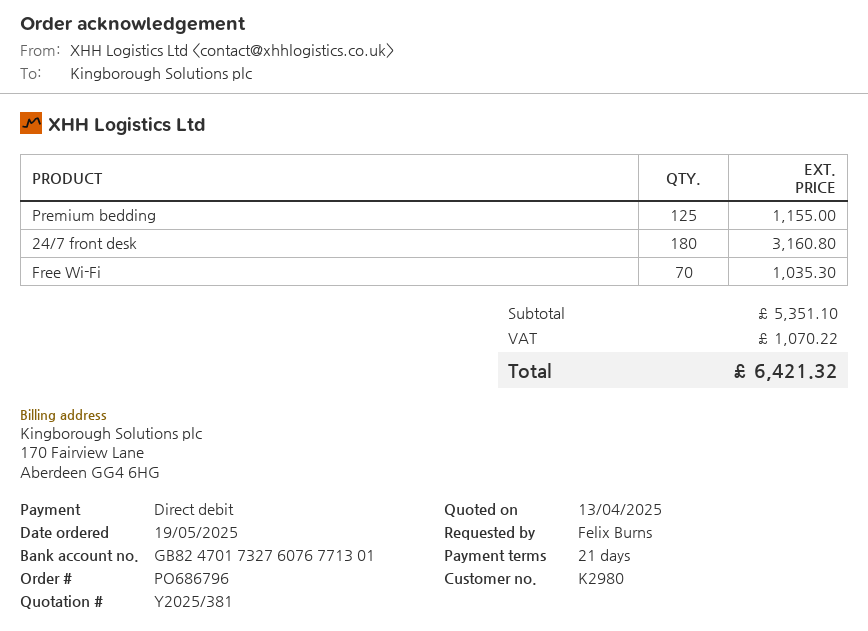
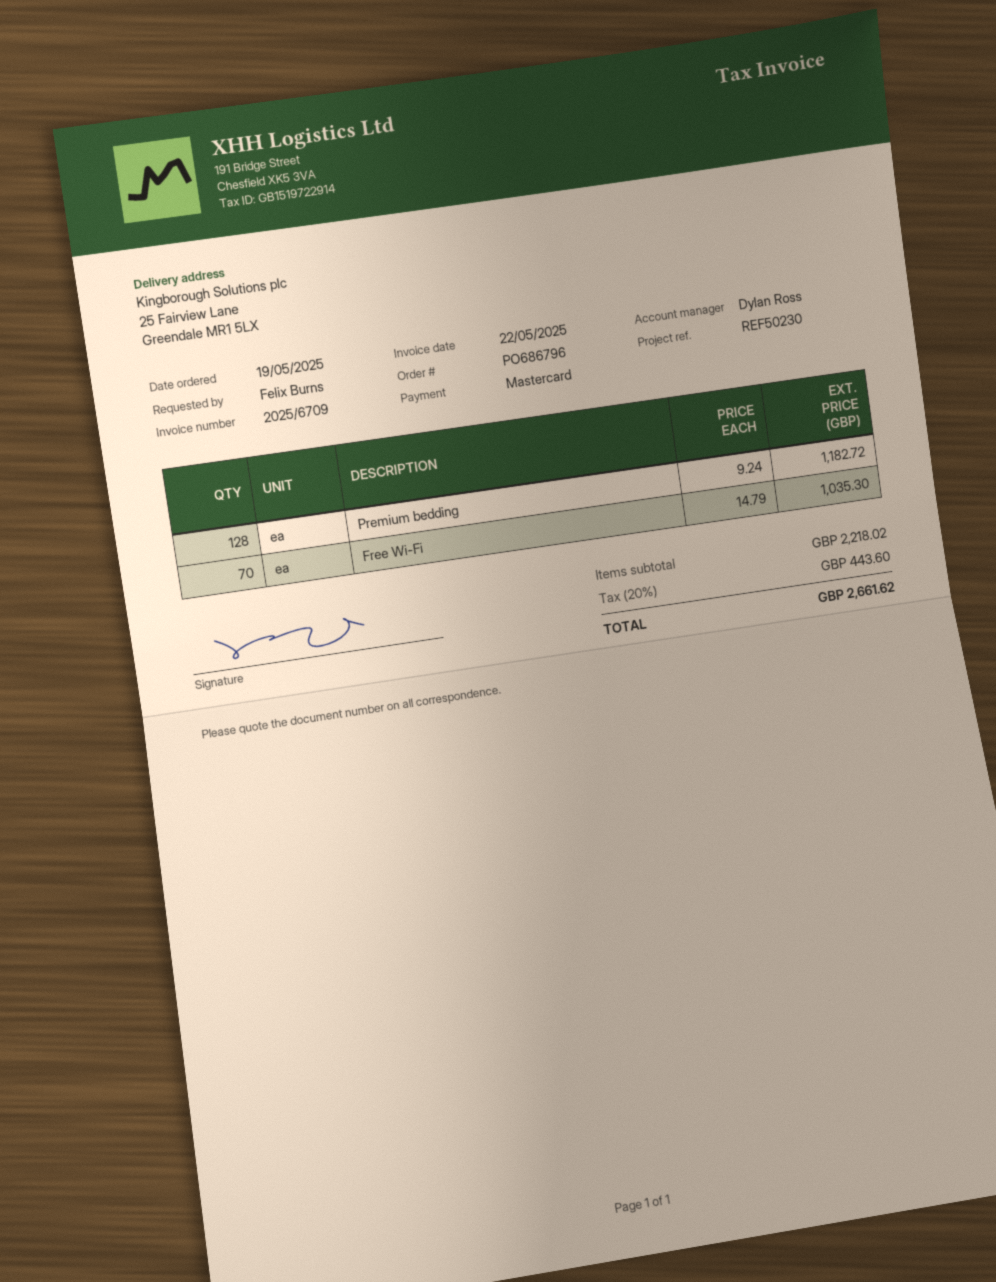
payment method: direct debit -> Mastercard
Premium bedding: 125 for 1155.00 -> 128 for 1182.72
24/7 front desk: 180 for 3160.80 -> none
subtotal: 5351.10 -> 2218.02
tax: 1070.22 -> 443.60
total: 6421.32 -> 2661.62

